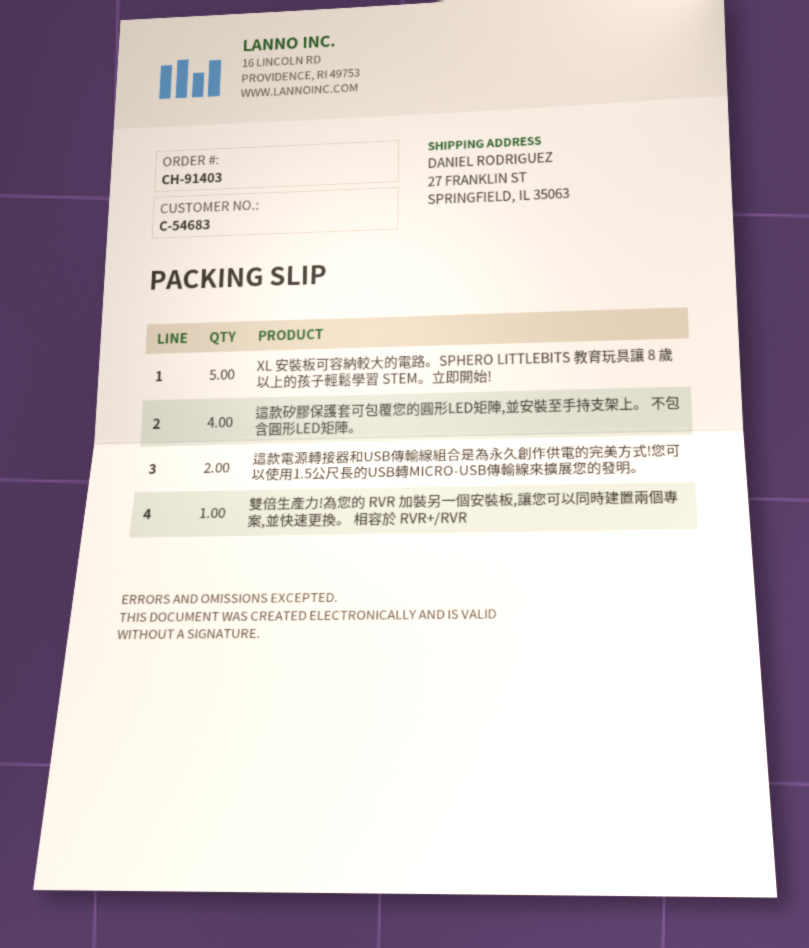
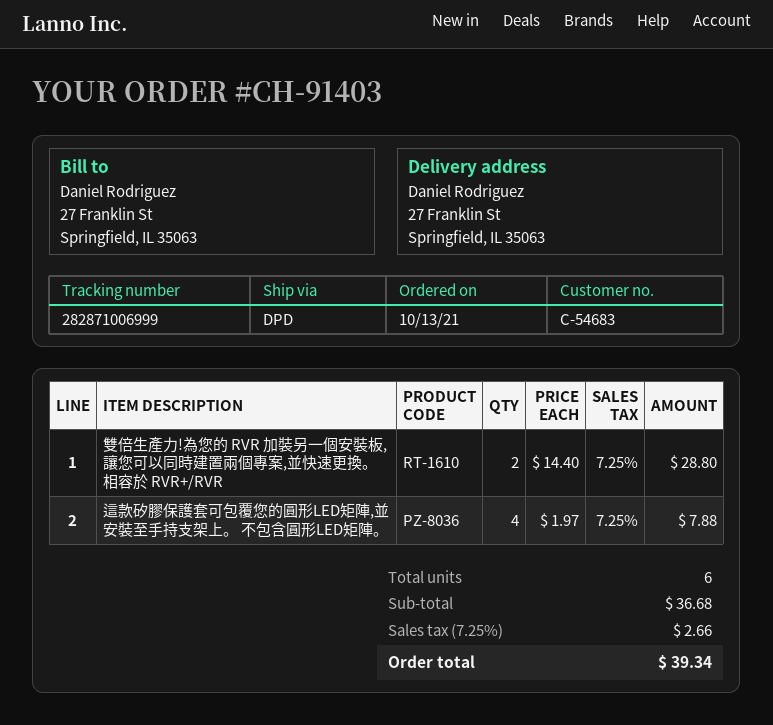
XL 安裝板可容納較大的電路。SPHERO LITTLEBITS 教育玩具讓 8 歲以上的孩子輕鬆學習 STEM。立即開始!: 5 -> none
這款電源轉接器和USB傳輸線組合是為永久創作供電的完美方式!您可以使用1.5公尺長的USB轉MICRO-USB傳輸線來擴展您的發明。: 2 -> none
雙倍生產力!為您的 RVR 加裝另一個安裝板,讓您可以同時建置兩個專案,並快速更換。 相容於 RVR+/RVR: 1 -> 2

